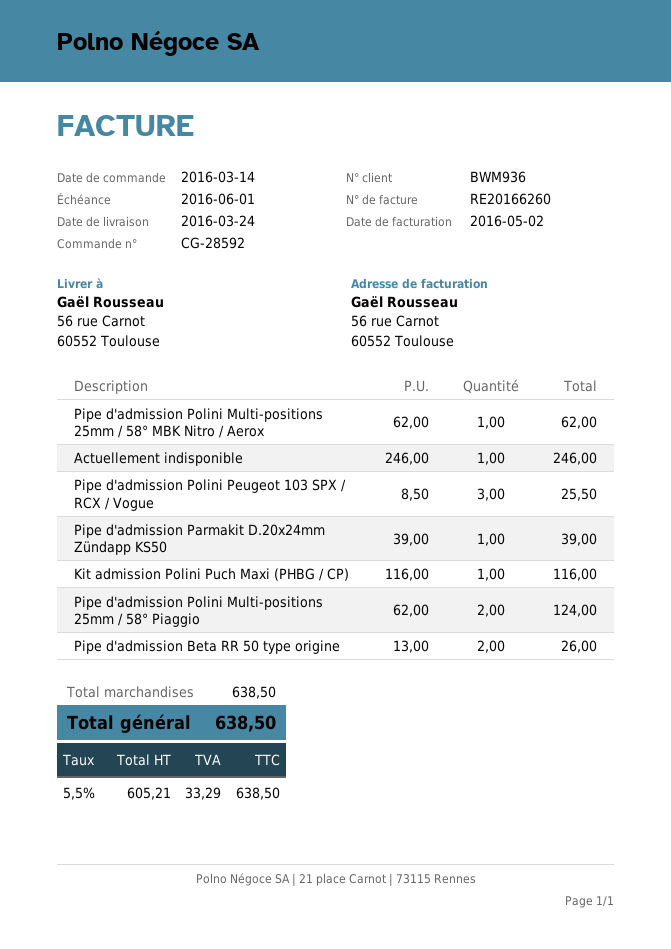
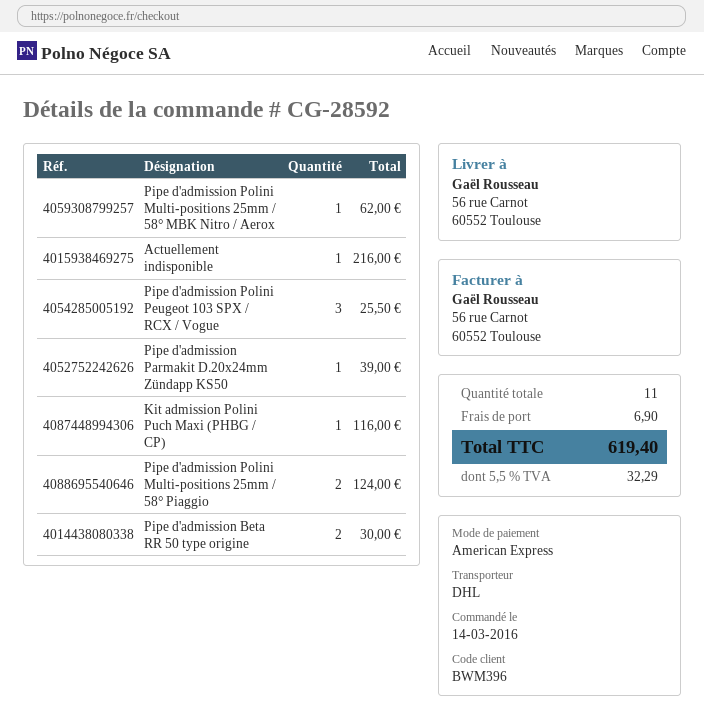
customer number: BWM936 -> BWM396
Actuellement indisponible: 1 for 246.00 -> 1 for 216.00
Pipe d'admission Beta RR 50 type origine: 2 for 26.00 -> 2 for 30.00
shipping: none -> 6.90
tax: 5.5% = 33.29 -> 5.5% = 32.29
total: 638.50 -> 619.40

